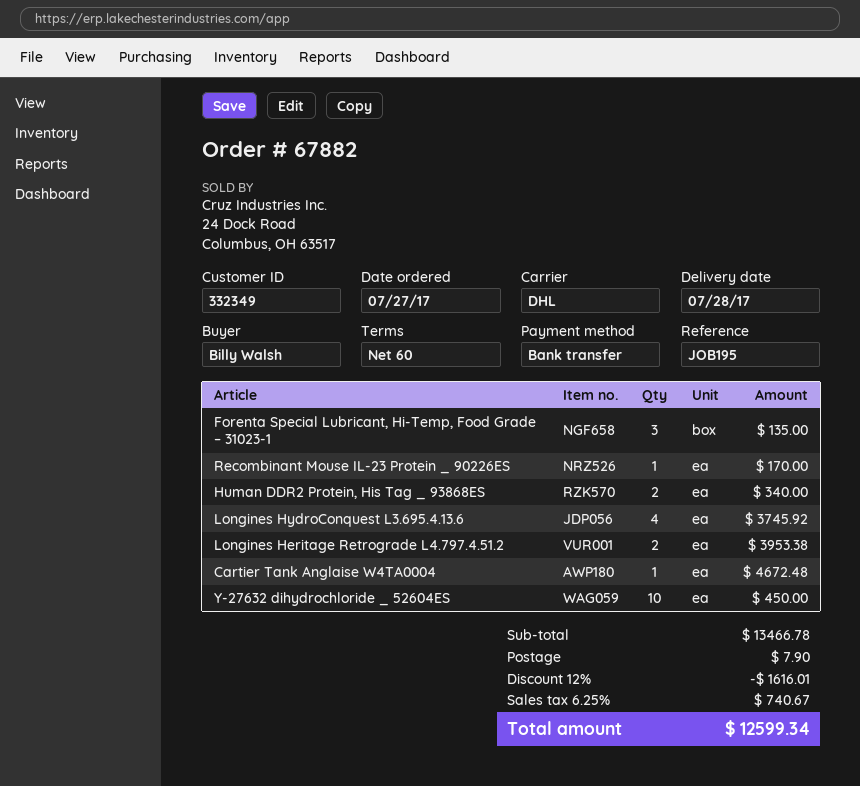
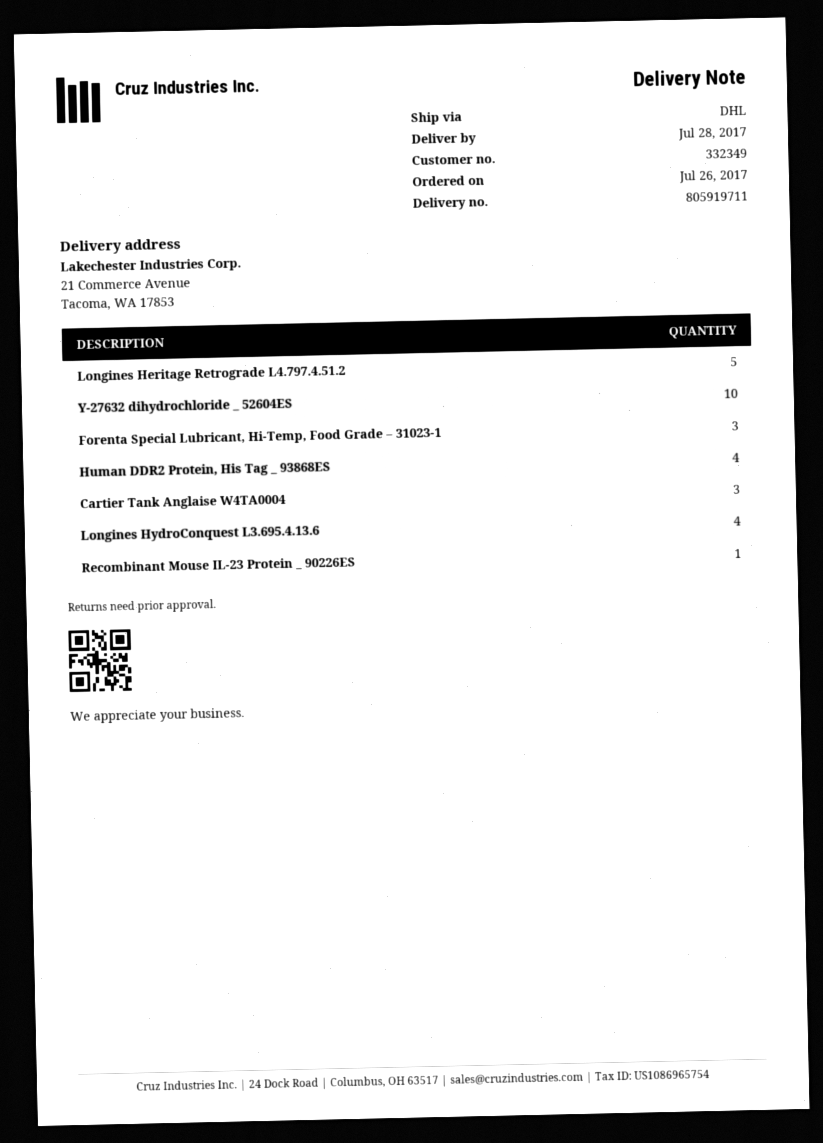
order date: 2017-07-27 -> 2017-07-26
Human DDR2 Protein, His Tag _ 93868ES: 2 -> 4
Longines Heritage Retrograde L4.797.4.51.2: 2 -> 5
Cartier Tank Anglaise W4TA0004: 1 -> 3

